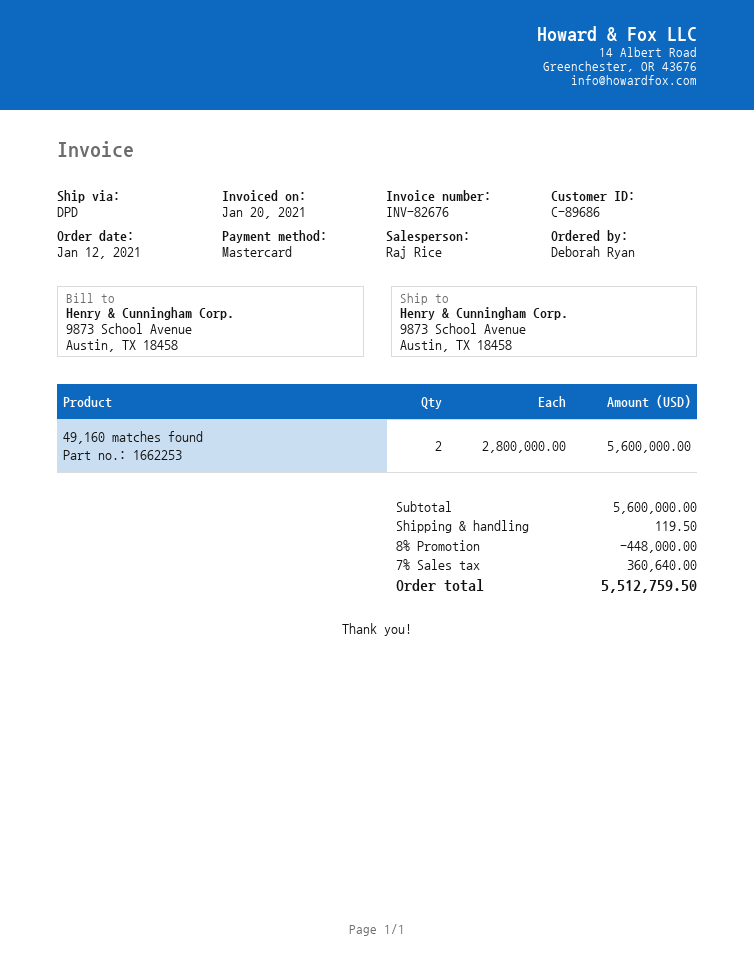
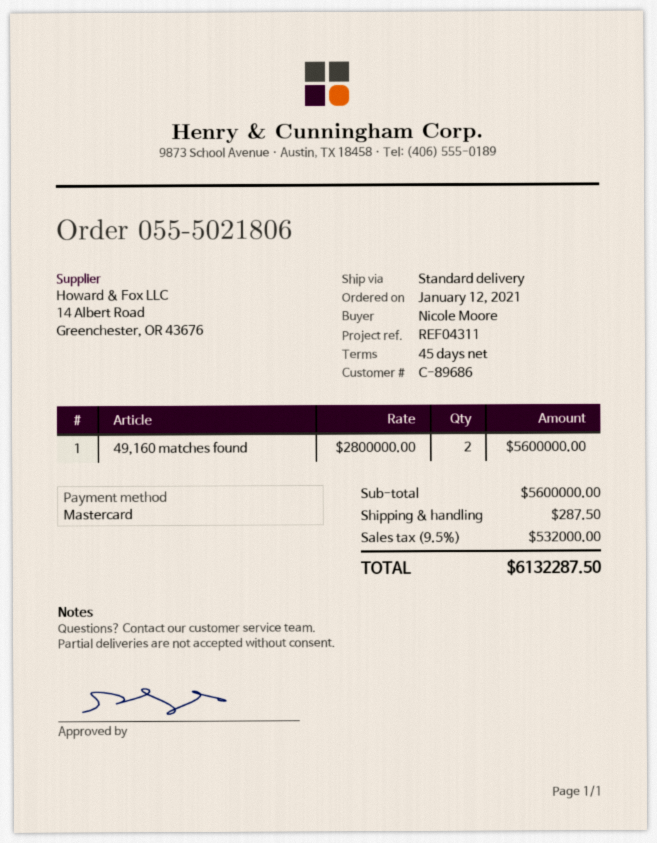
ordered by: Deborah Ryan -> Nicole Moore
shipping method: DPD -> standard
discount: 8% = 448000.00 -> none
shipping: 119.50 -> 287.50
tax: 7% = 360640.00 -> 9.5% = 532000.00
total: 5512759.50 -> 6132287.50

